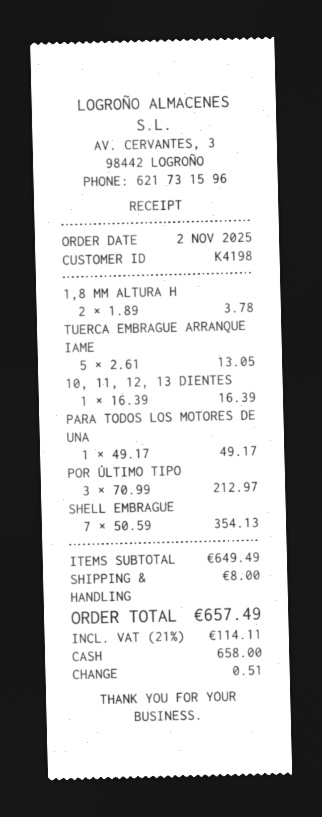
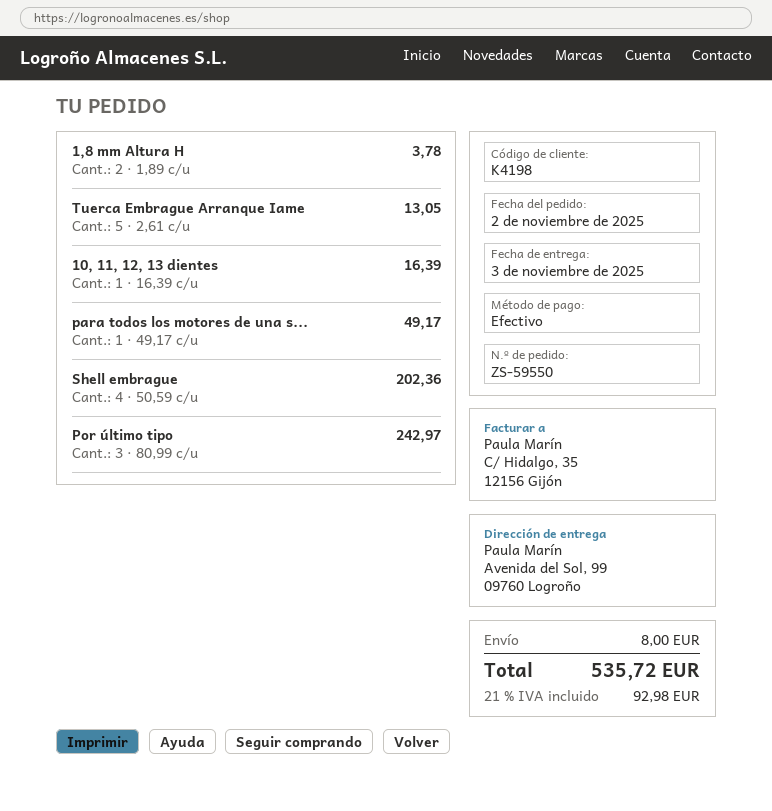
POR ÚLTIMO TIPO: 3 x 70.99 = 212.97 -> 3 x 80.99 = 242.97
SHELL EMBRAGUE: 7 x 50.59 = 354.13 -> 4 x 50.59 = 202.36
tax: 21% = 114.11 -> 21% = 92.98
total: 657.49 -> 535.72

